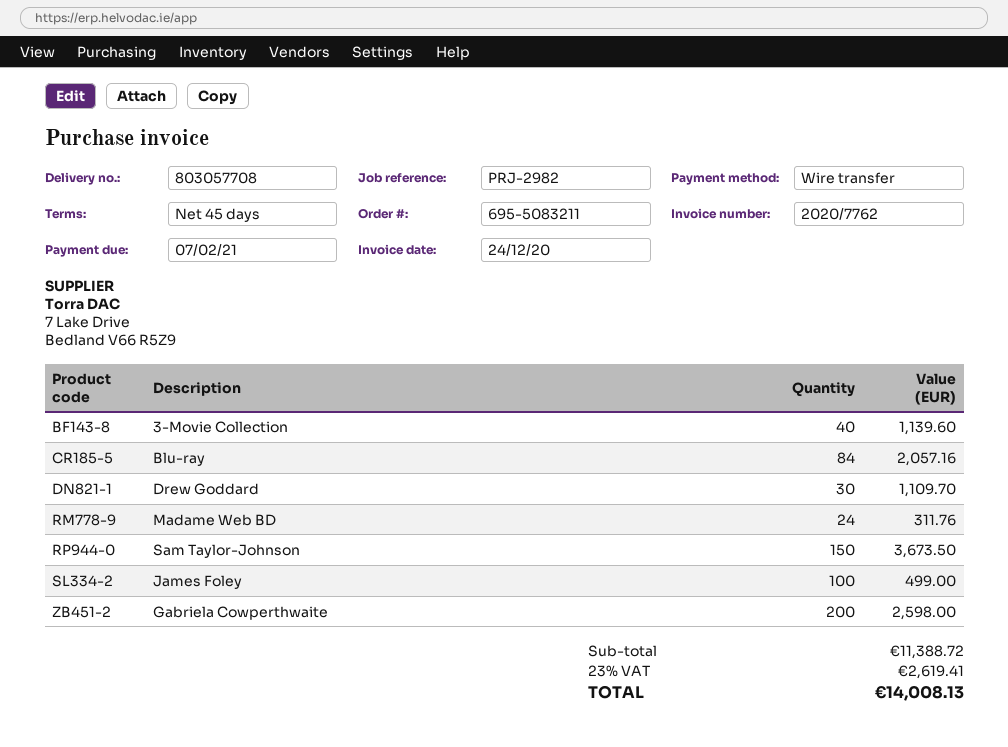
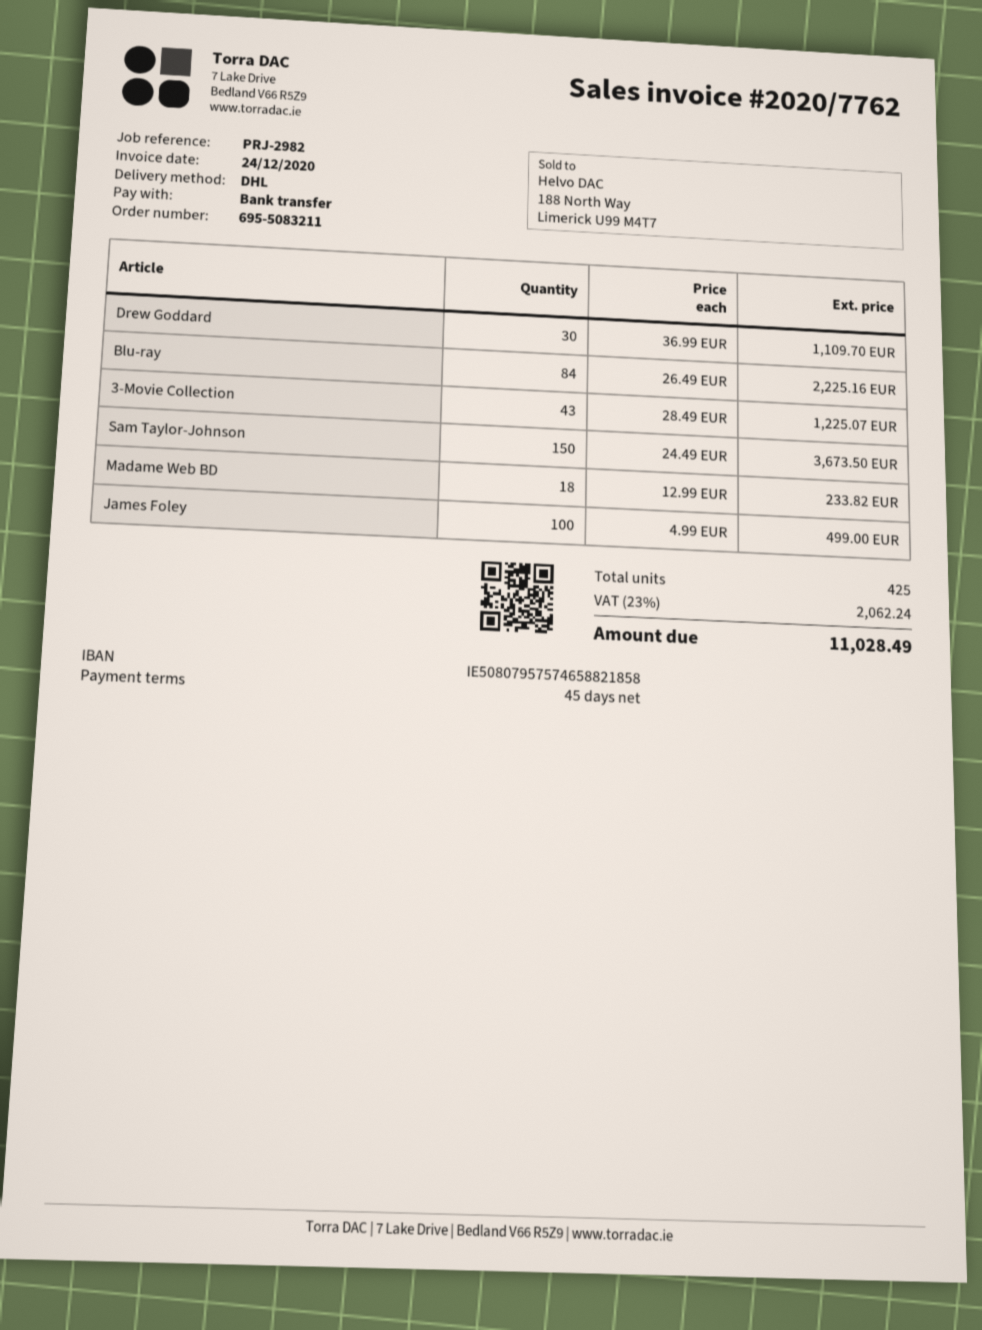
3-Movie Collection: 40 for 1139.60 -> 43 for 1225.07
Blu-ray: 84 for 2057.16 -> 84 for 2225.16
Madame Web BD: 24 for 311.76 -> 18 for 233.82
Gabriela Cowperthwaite: 200 for 2598.00 -> none
tax: 23% = 2619.41 -> 23% = 2062.24
total: 14008.13 -> 11028.49

